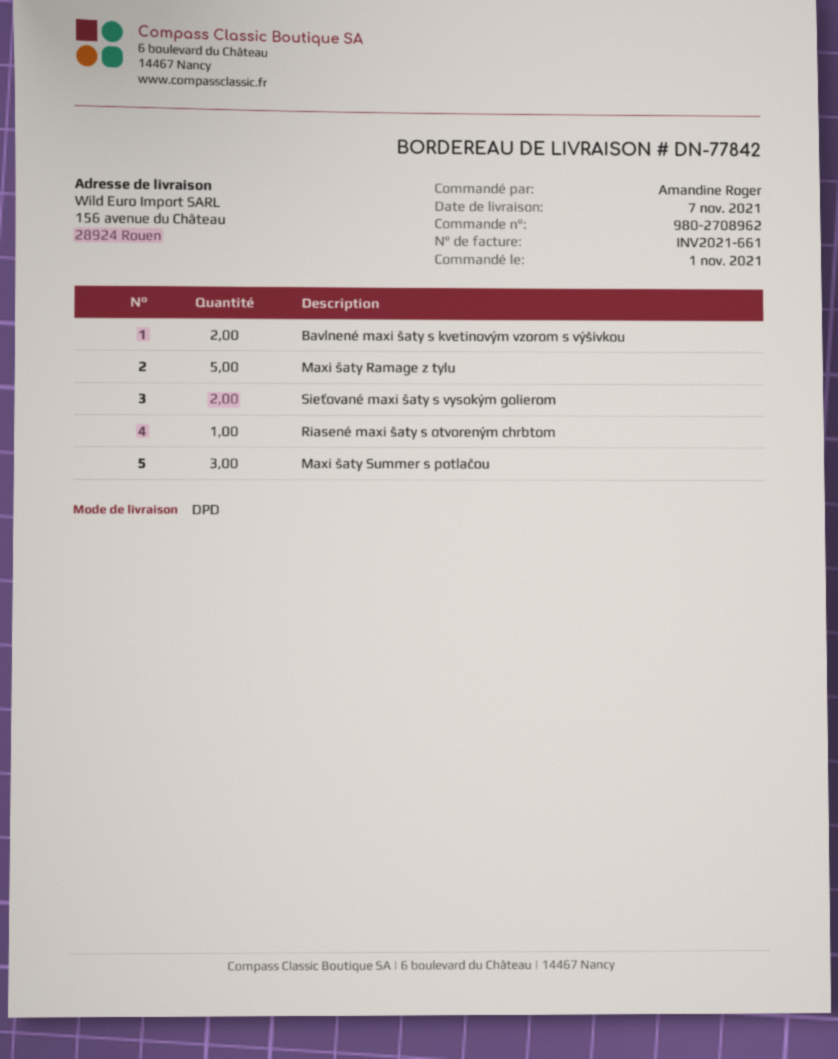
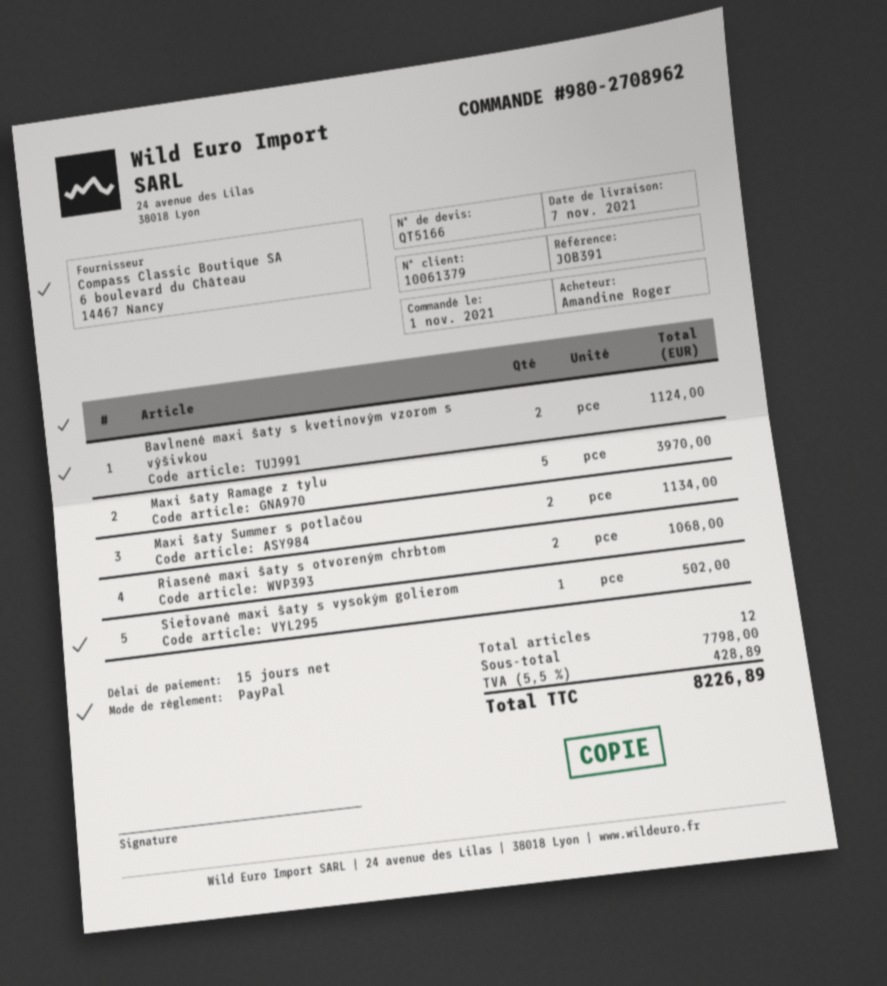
Sieťované maxi šaty s vysokým golierom: 2 -> 1
Riasené maxi šaty s otvoreným chrbtom: 1 -> 2
Maxi šaty Summer s potlačou: 3 -> 2

